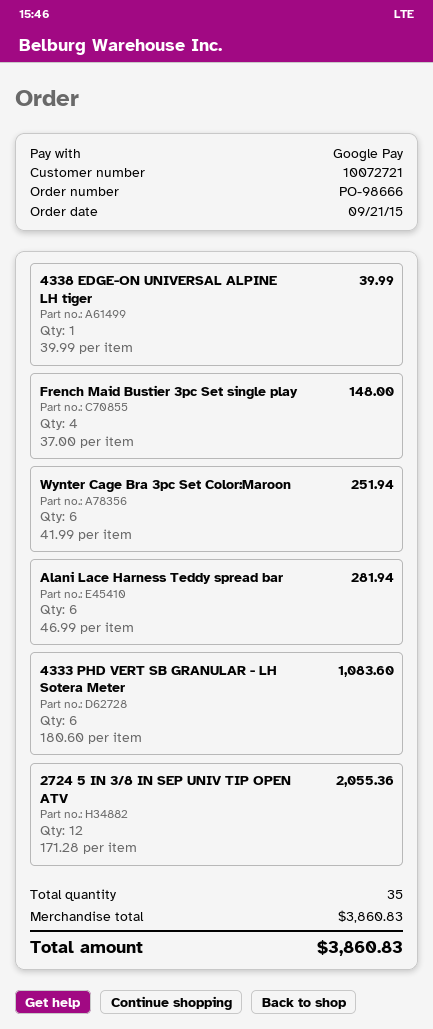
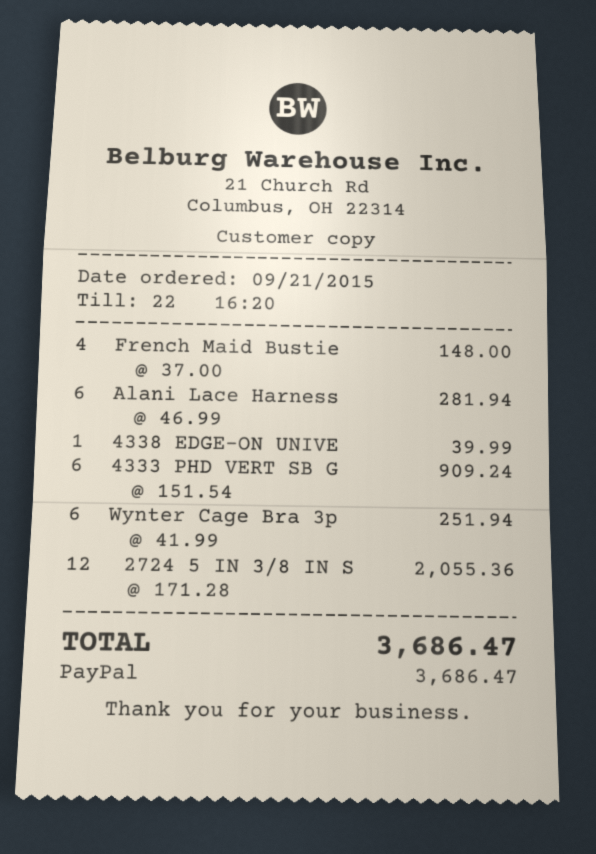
payment method: Google Pay -> PayPal
4333 PHD VERT SB GRANULAR - LH Sotera Meter: 6 x 180.60 = 1083.60 -> 6 x 151.54 = 909.24
total: 3860.83 -> 3686.47

